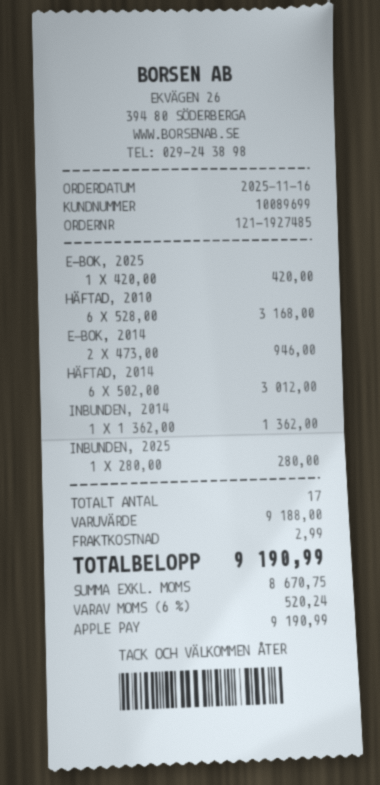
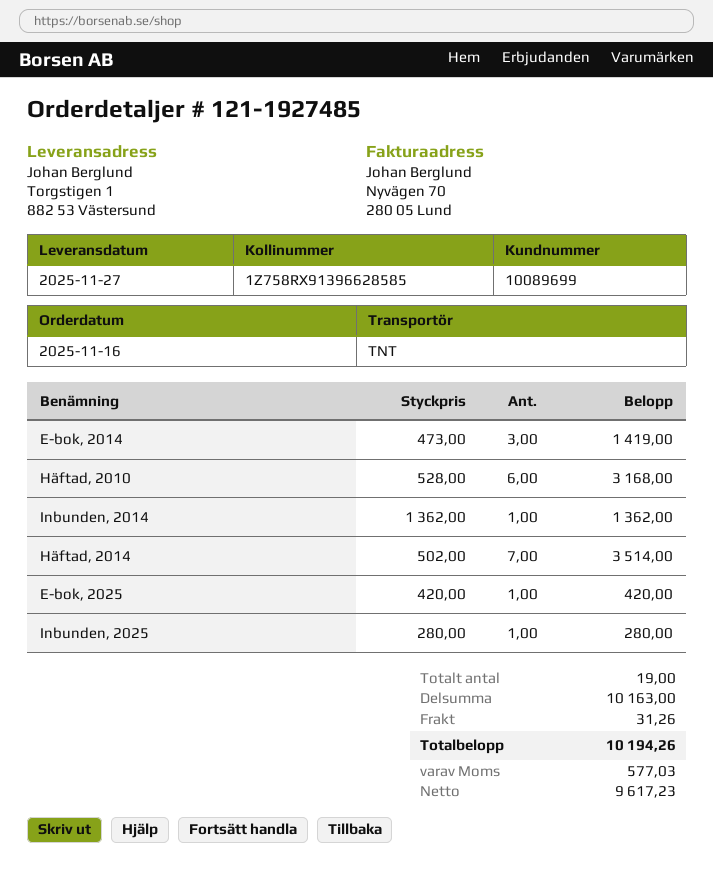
E-BOK, 2014: 2 x 473.00 = 946.00 -> 3 x 473.00 = 1419.00
HÄFTAD, 2014: 6 x 502.00 = 3012.00 -> 7 x 502.00 = 3514.00
total quantity: 17 -> 19
subtotal: 9188.00 -> 10163.00
shipping: 2.99 -> 31.26
net: 8670.75 -> 9617.23
tax: 520.24 -> 577.03
total: 9190.99 -> 10194.26

